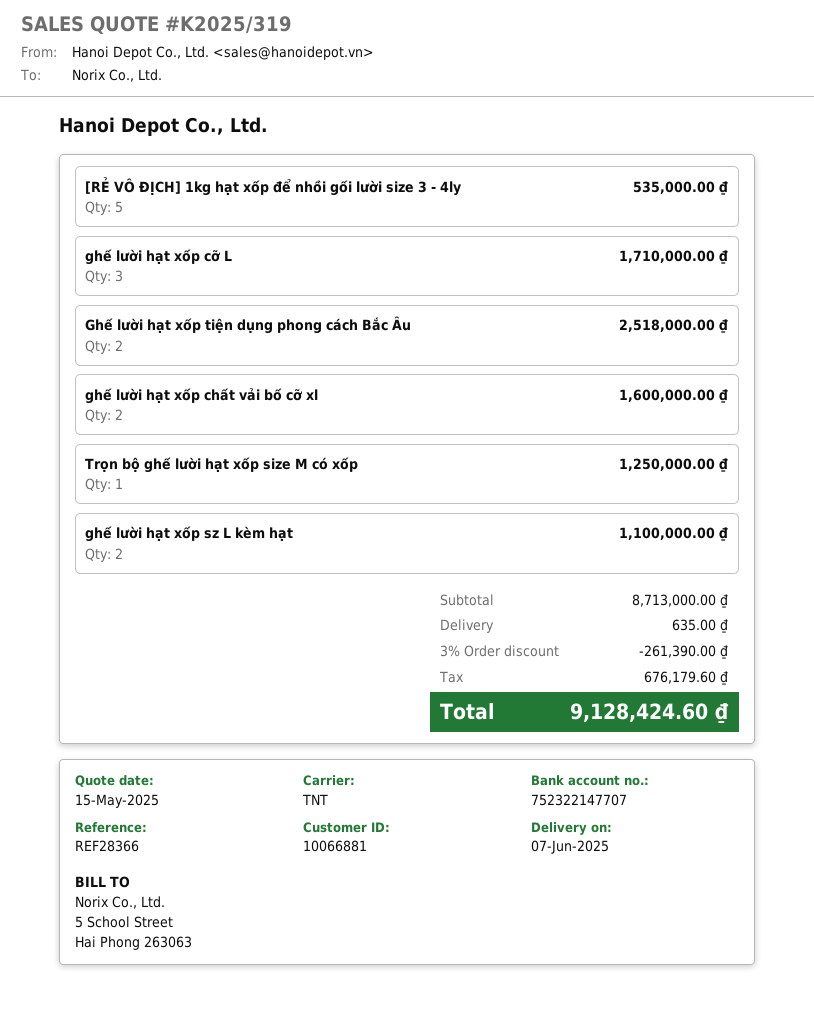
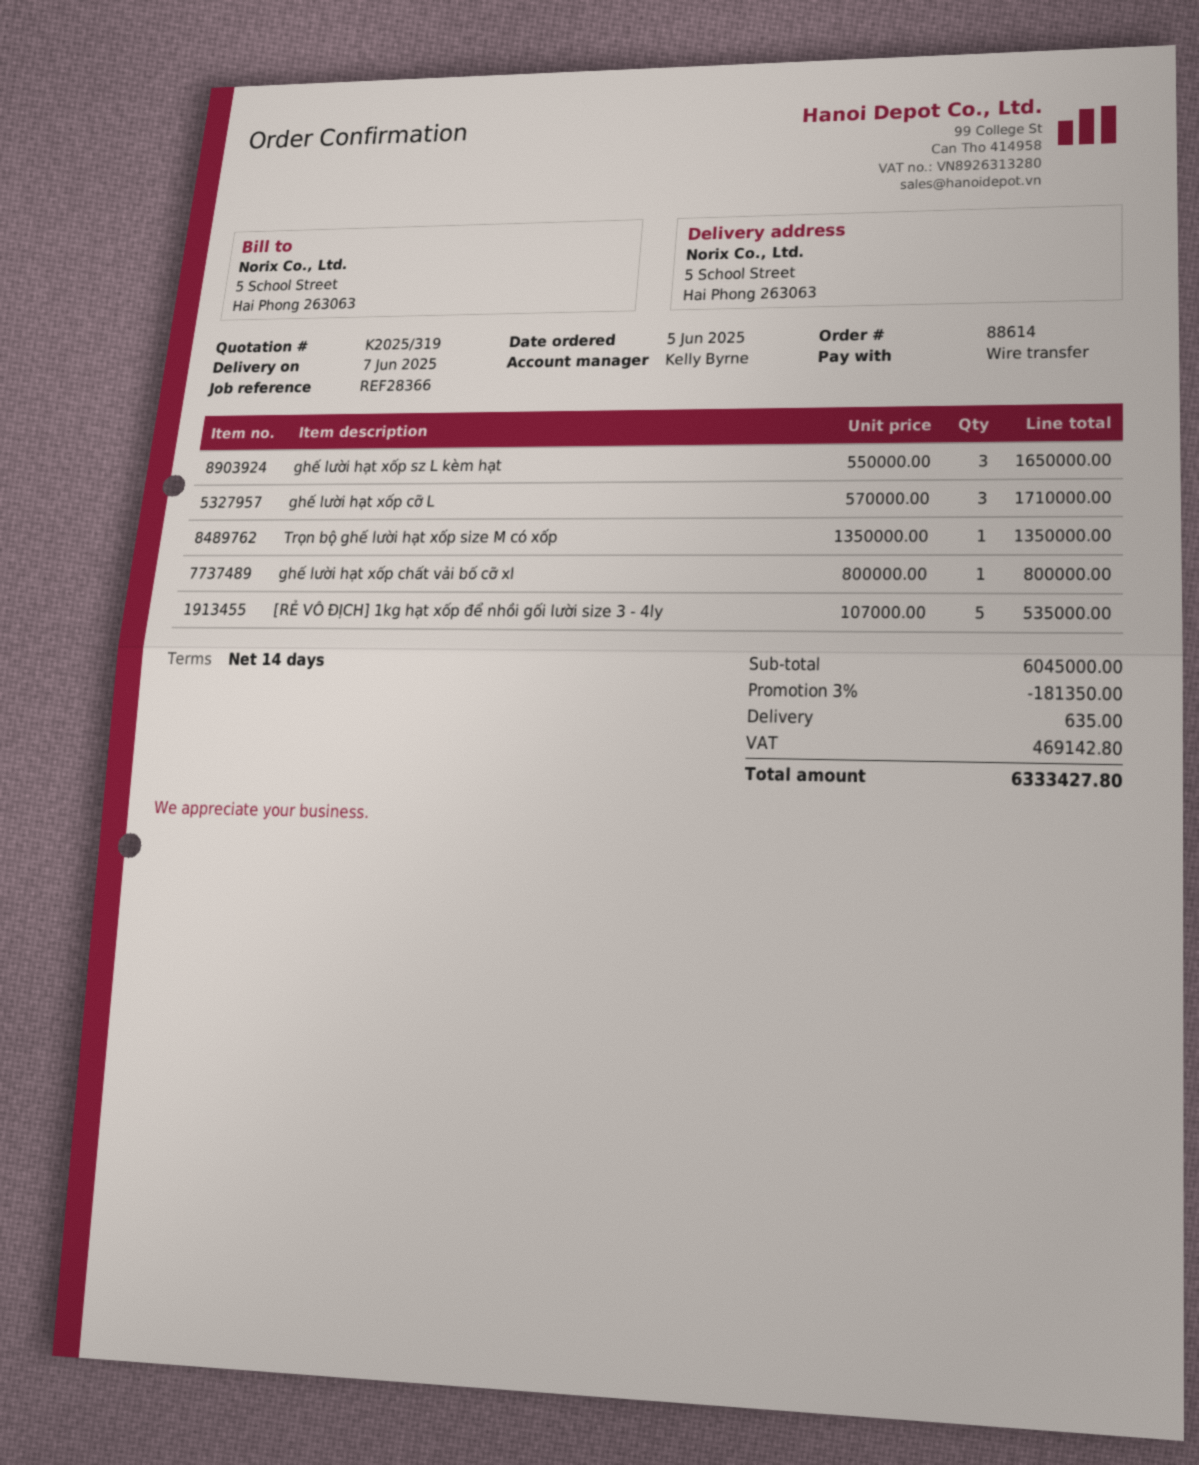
Ghế lười hạt xốp tiện dụng phong cách Bắc Âu: 2 for 2518000.00 -> none
ghế lười hạt xốp chất vải bố cỡ xl: 2 for 1600000.00 -> 1 for 800000.00
Trọn bộ ghế lười hạt xốp size M có xốp: 1 for 1250000.00 -> 1 for 1350000.00
ghế lười hạt xốp sz L kèm hạt: 2 for 1100000.00 -> 3 for 1650000.00
subtotal: 8713000.00 -> 6045000.00
discount: 3% = 261390.00 -> 3% = 181350.00
tax: 676179.60 -> 469142.80
total: 9128424.60 -> 6333427.80

